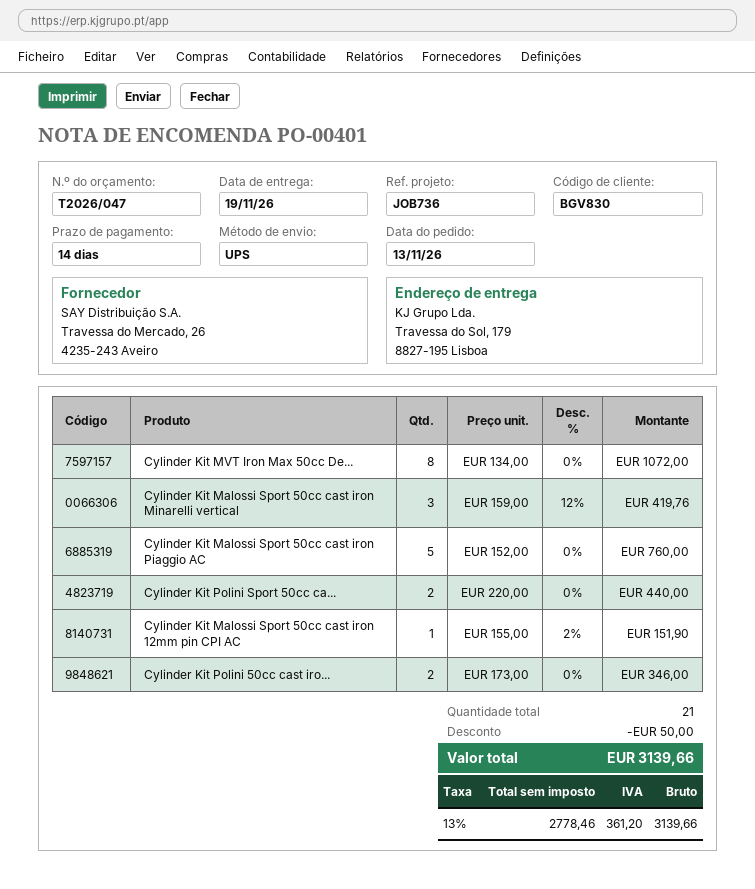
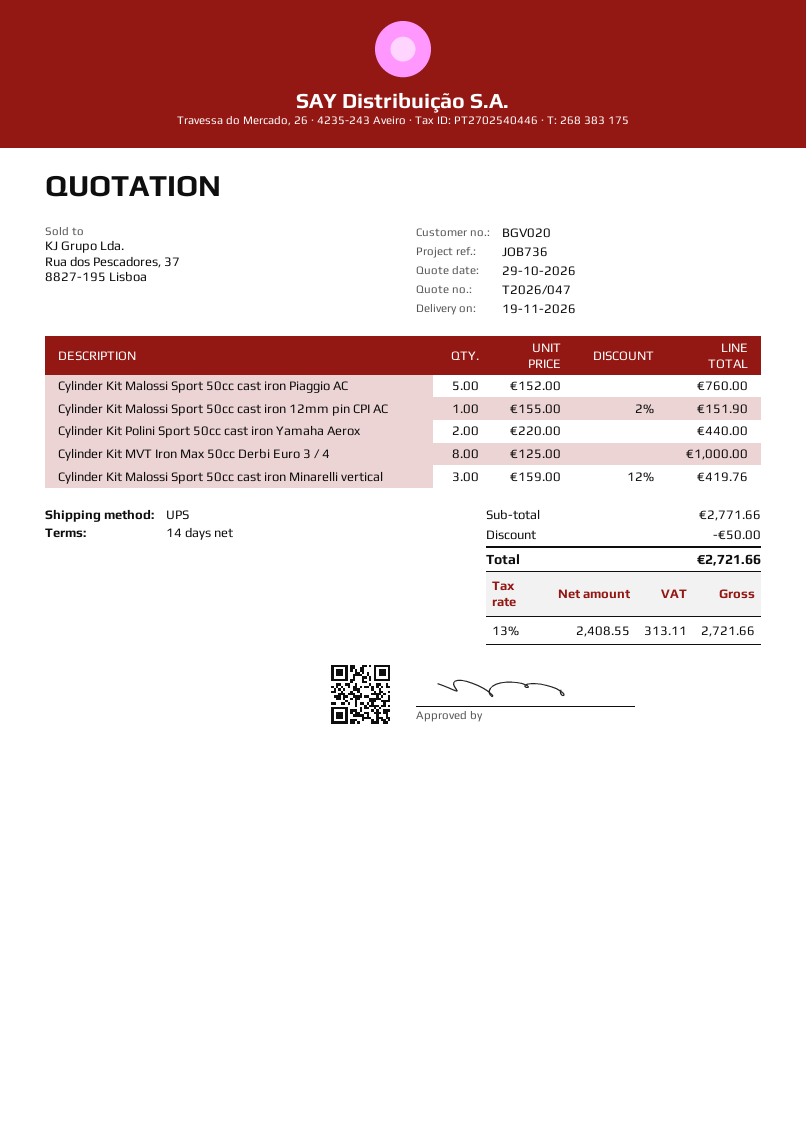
customer number: BGV830 -> BGV020
Cylinder Kit MVT Iron Max 50cc De...: 8 x 134.00 = 1072.00 -> 8 x 125.00 = 1000.00
Cylinder Kit Polini 50cc cast iro...: 2 x 173.00 = 346.00 -> none
net: 2778.46 -> 2408.55
tax: 13% = 361.20 -> 13% = 313.11
total: 3139.66 -> 2721.66

